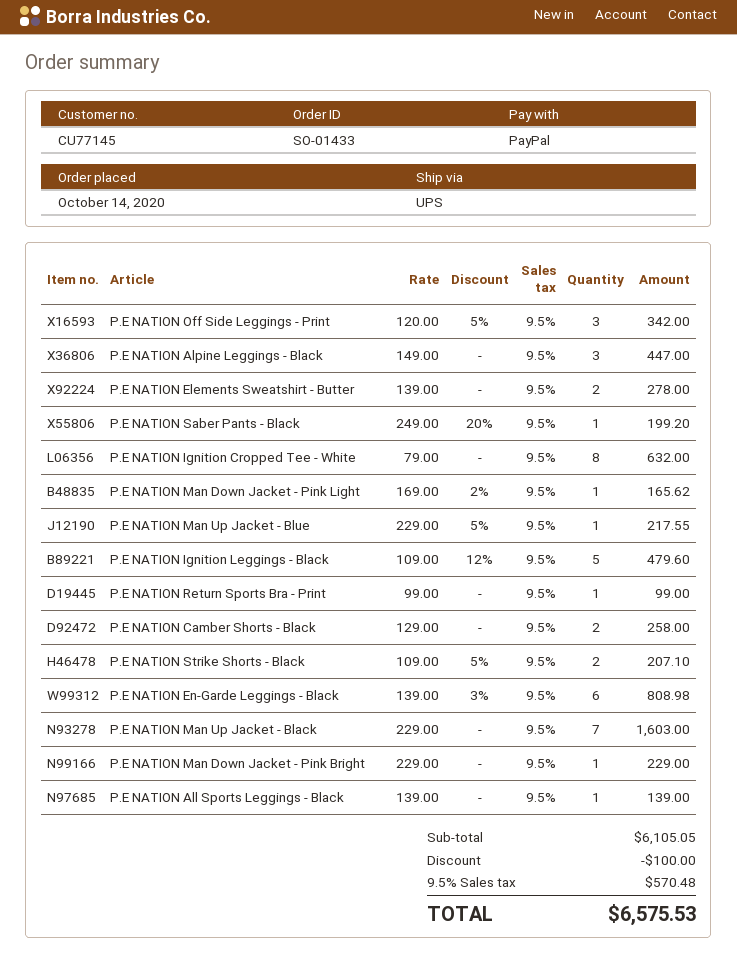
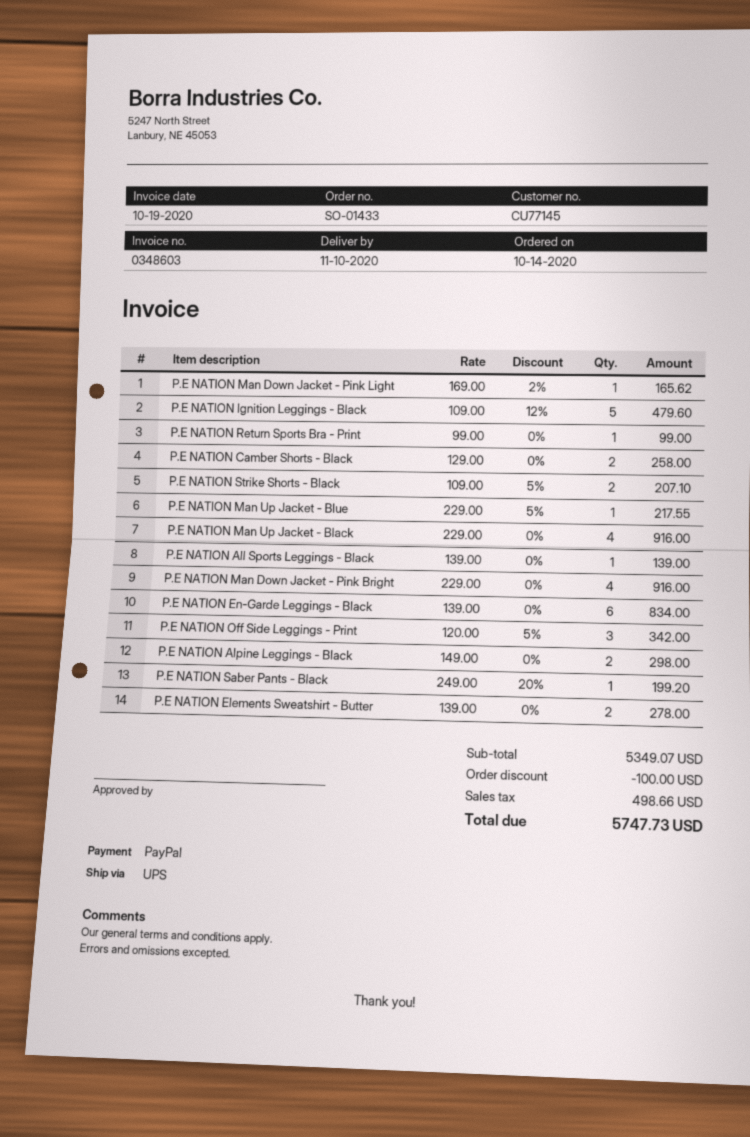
P.E NATION Alpine Leggings - Black: 3 x 149.00 = 447.00 -> 2 x 149.00 = 298.00
P.E NATION Ignition Cropped Tee - White: 8 x 79.00 = 632.00 -> none
P.E NATION En-Garde Leggings - Black: 6 x 139.00 - 3% = 808.98 -> 6 x 139.00 = 834.00
P.E NATION Man Up Jacket - Black: 7 x 229.00 = 1603.00 -> 4 x 229.00 = 916.00
P.E NATION Man Down Jacket - Pink Bright: 1 x 229.00 = 229.00 -> 4 x 229.00 = 916.00
subtotal: 6105.05 -> 5349.07
tax: 570.48 -> 498.66
total: 6575.53 -> 5747.73

